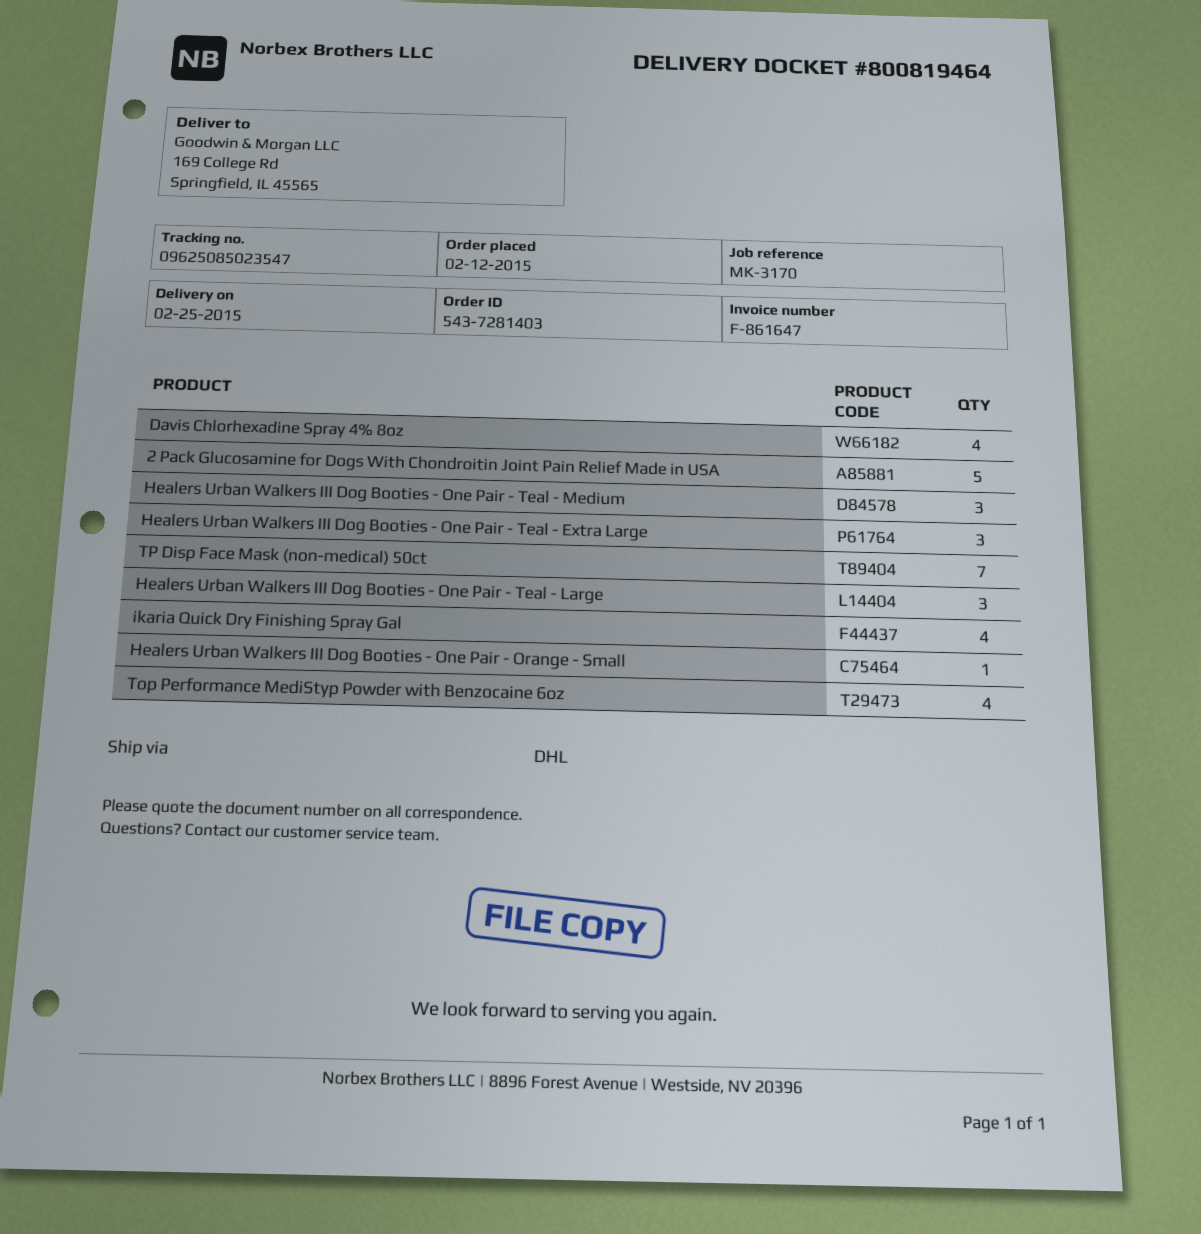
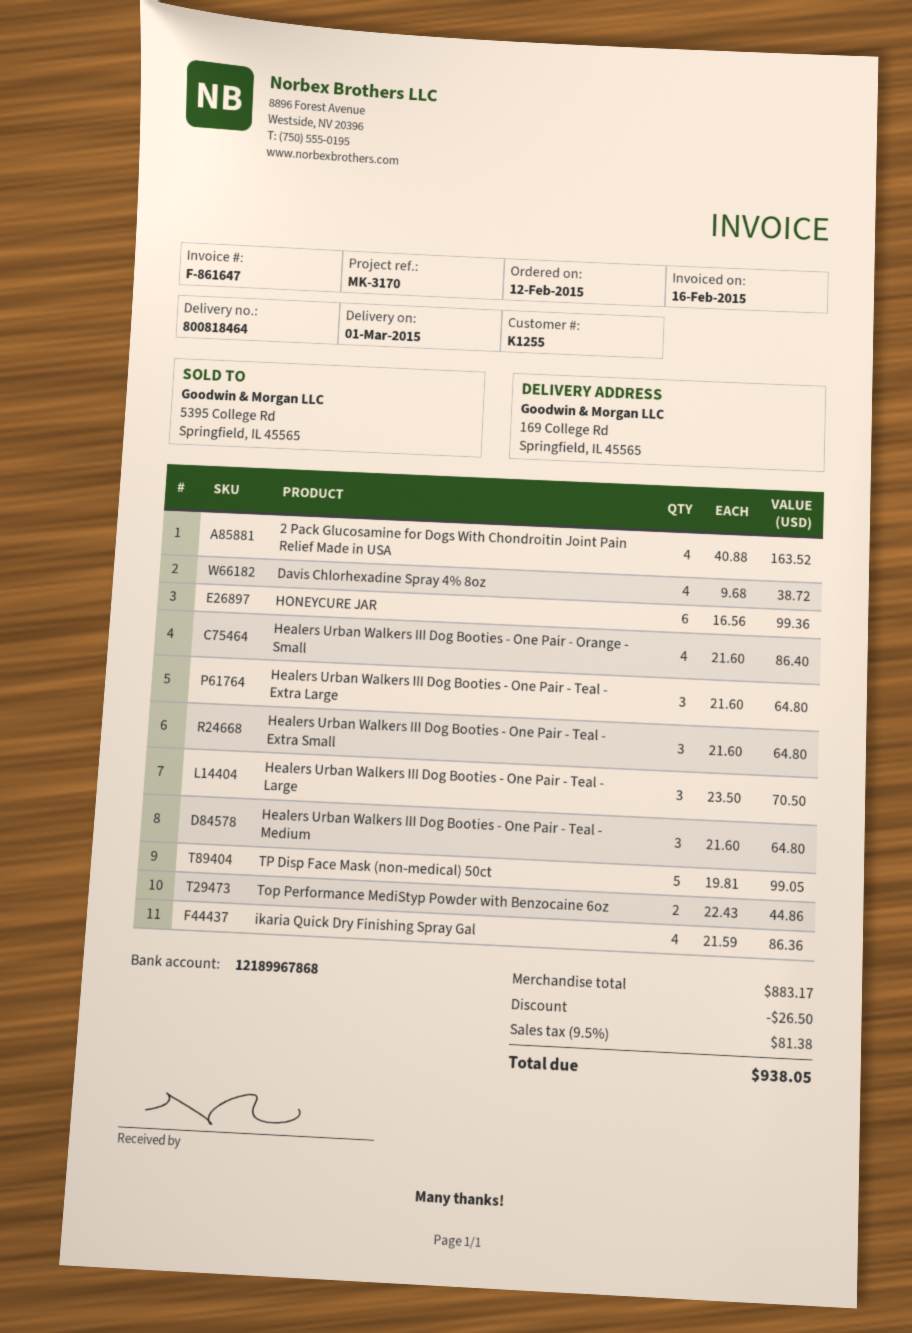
delivery note number: 800819464 -> 800818464
delivery date: 2015-02-25 -> 2015-03-01
2 Pack Glucosamine for Dogs With Chondroitin Joint Pain Relief Made in USA: 5 -> 4
TP Disp Face Mask (non-medical) 50ct: 7 -> 5
Healers Urban Walkers III Dog Booties - One Pair - Orange - Small: 1 -> 4
Top Performance MediStyp Powder with Benzocaine 6oz: 4 -> 2
HONEYCURE JAR: none -> 6
Healers Urban Walkers III Dog Booties - One Pair - Teal - Extra Small: none -> 3

